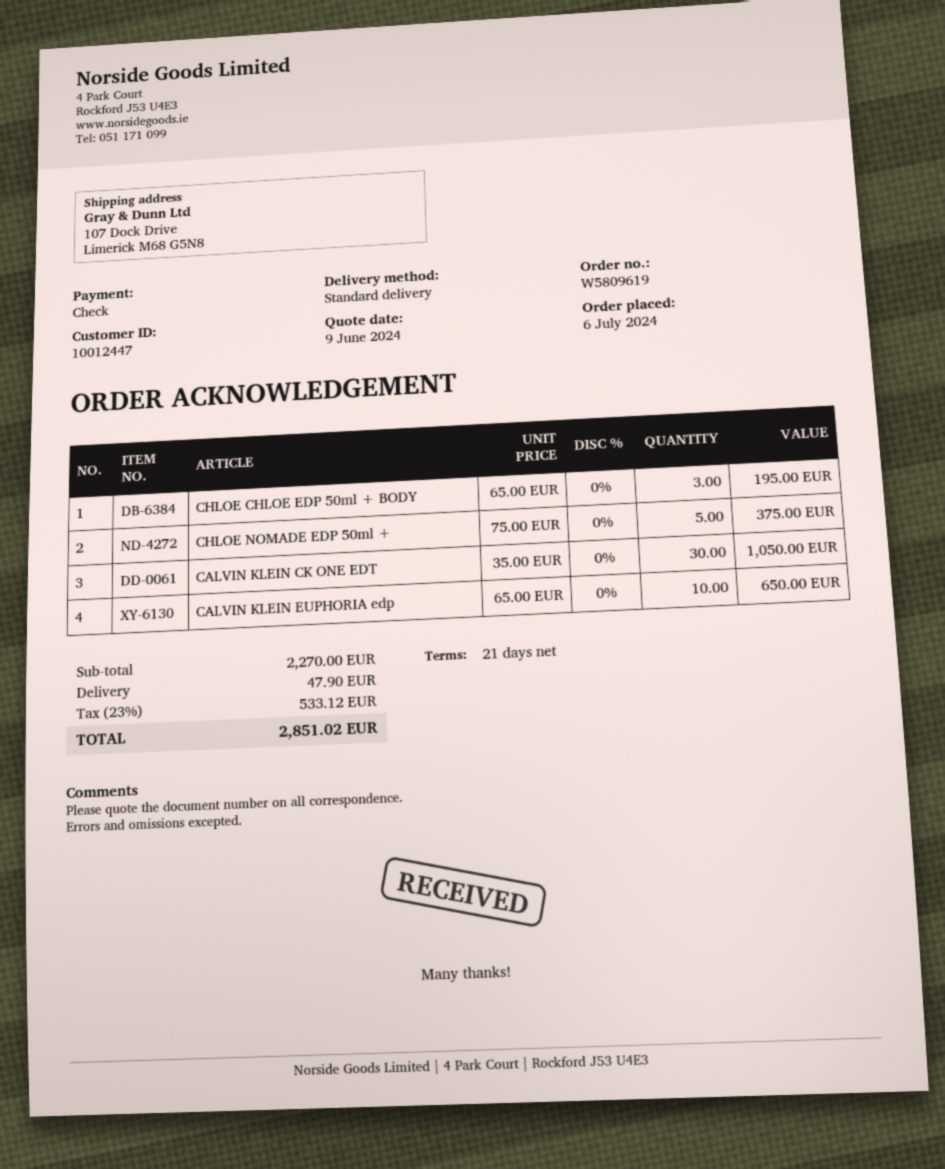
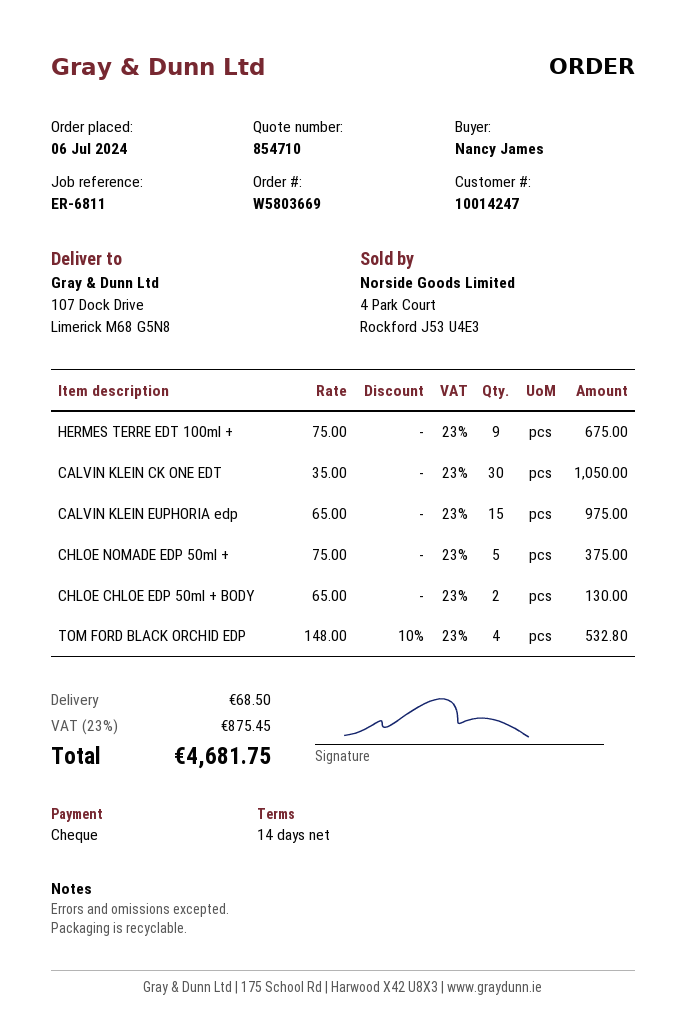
order number: W5809619 -> W5803669
payment terms: 21 days -> 14 days
customer number: 10012447 -> 10014247
CHLOE CHLOE EDP 50ml + BODY: 3 x 65.00 = 195.00 -> 2 x 65.00 = 130.00
CALVIN KLEIN EUPHORIA edp: 10 x 65.00 = 650.00 -> 15 x 65.00 = 975.00
HERMES TERRE EDT 100ml +: none -> 9 x 75.00 = 675.00
TOM FORD BLACK ORCHID EDP: none -> 4 x 148.00 - 10% = 532.80
shipping: 47.90 -> 68.50
tax: 23% = 533.12 -> 23% = 875.45
total: 2851.02 -> 4681.75

